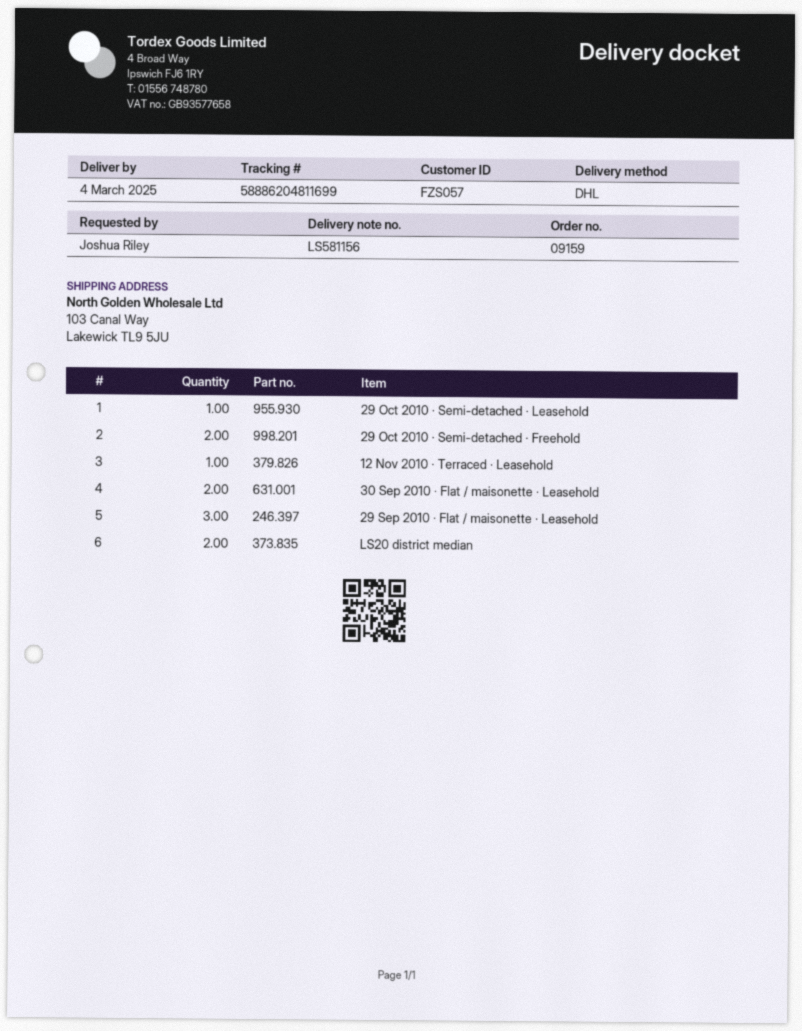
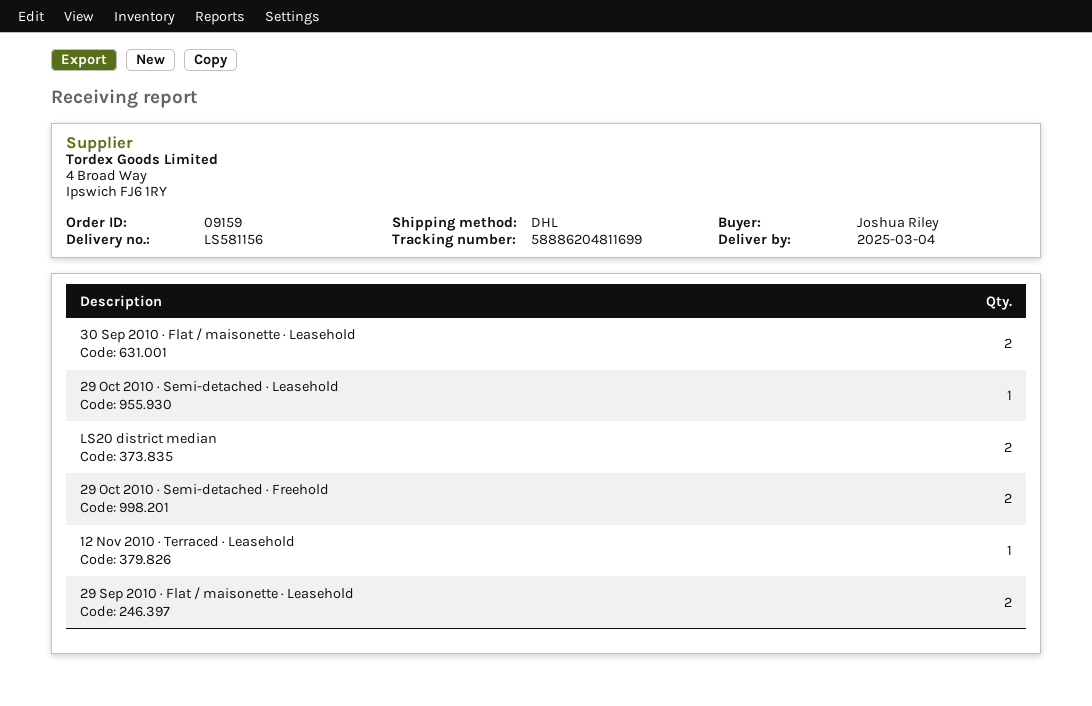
29 Sep 2010 · Flat / maisonette · Leasehold: 3 -> 2

